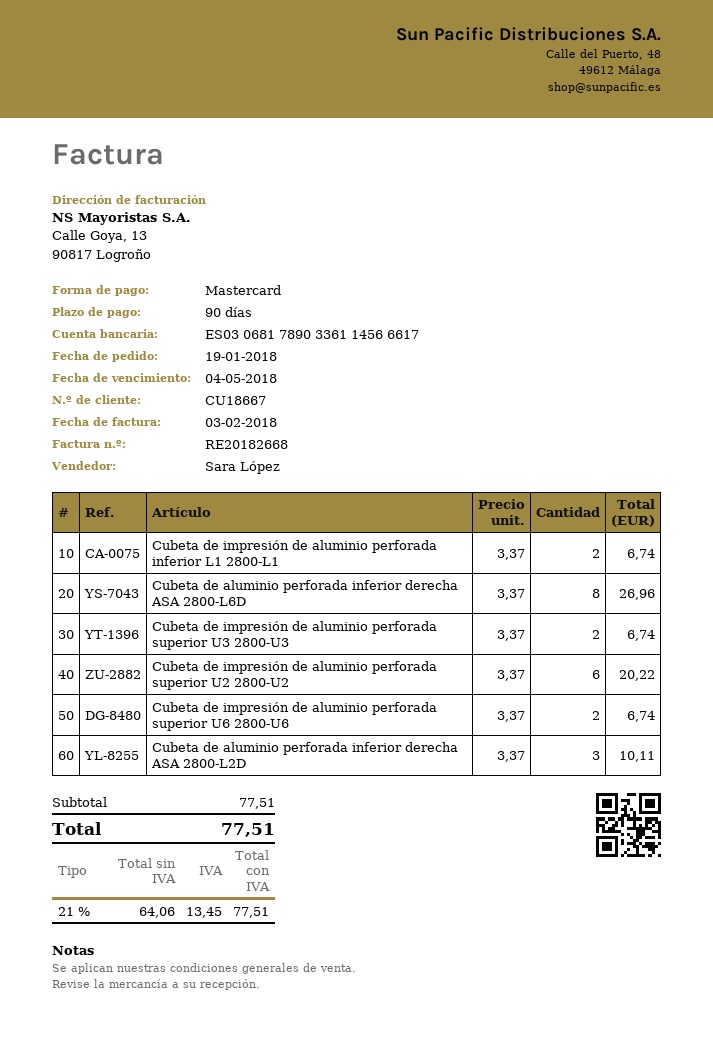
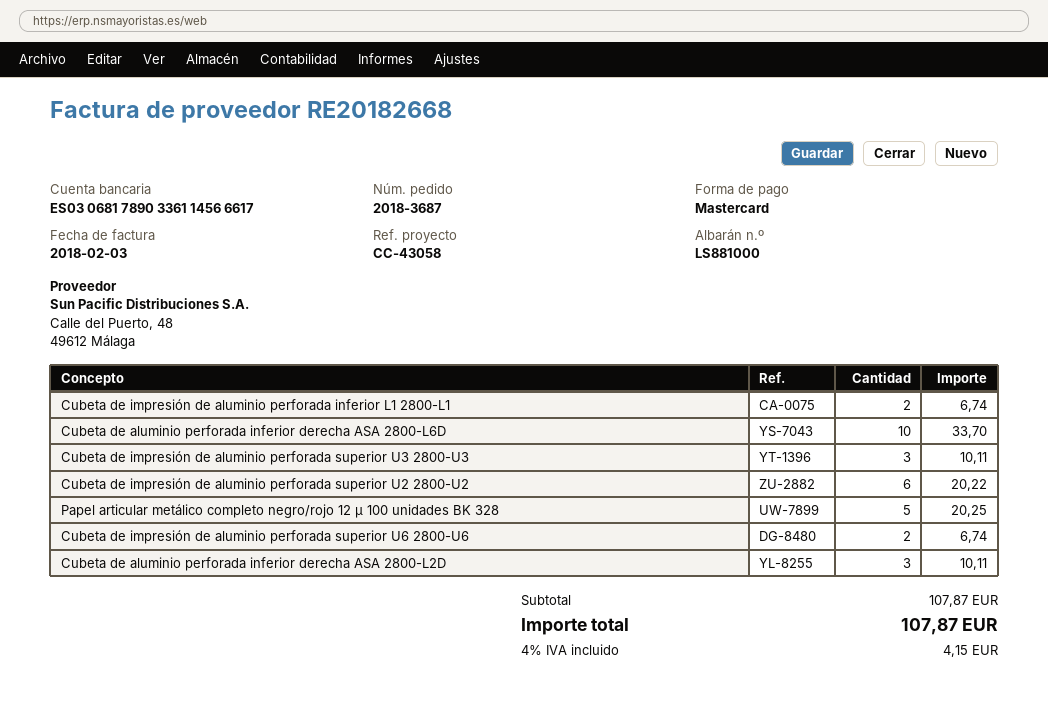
Cubeta de aluminio perforada inferior derecha ASA 2800-L6D: 8 for 26.96 -> 10 for 33.70
Cubeta de impresión de aluminio perforada superior U3 2800-U3: 2 for 6.74 -> 3 for 10.11
Papel articular metálico completo negro/rojo 12 µ 100 unidades BK 328: none -> 5 for 20.25
subtotal: 77.51 -> 107.87
tax: 21% = 13.45 -> 4% = 4.15
total: 77.51 -> 107.87

